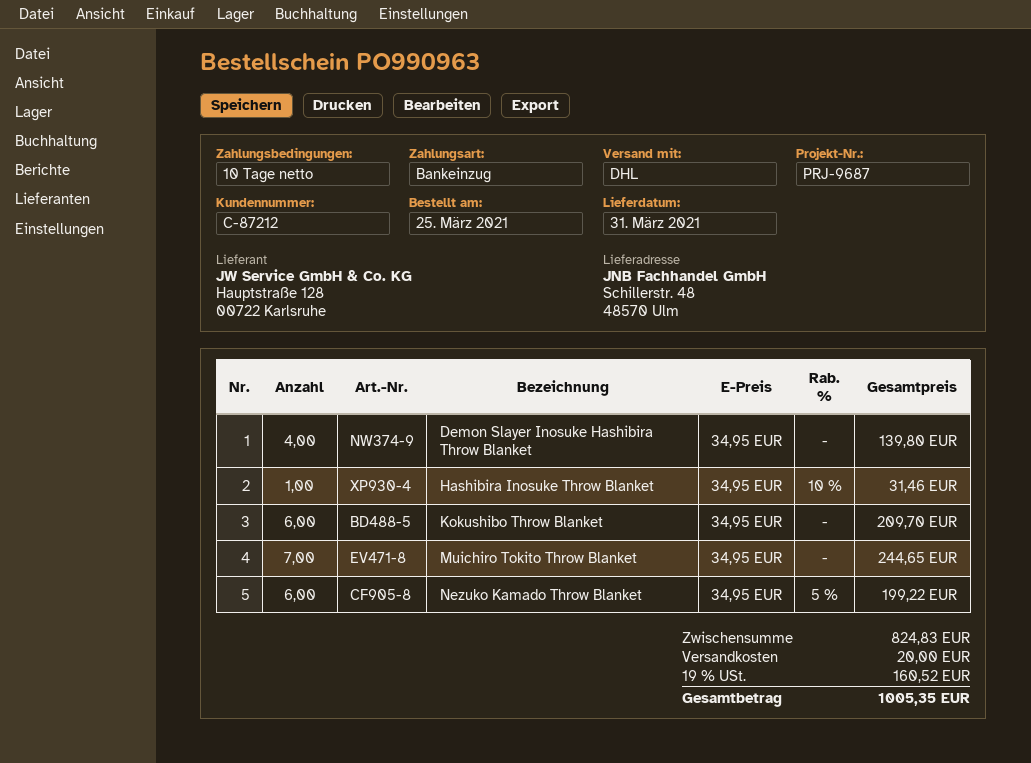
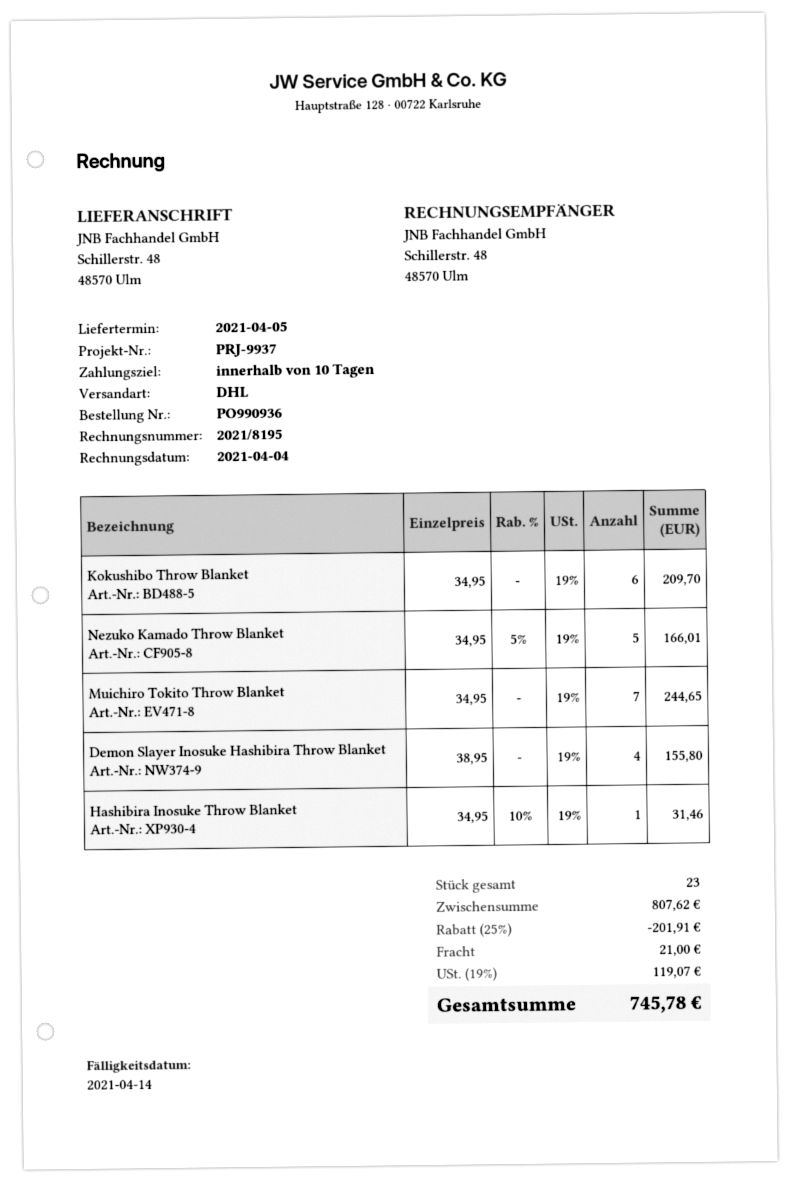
order number: PO990963 -> PO990936
delivery date: 2021-03-31 -> 2021-04-05
reference: PRJ-9687 -> PRJ-9937
Demon Slayer Inosuke Hashibira Throw Blanket: 4 x 34.95 = 139.80 -> 4 x 38.95 = 155.80
Nezuko Kamado Throw Blanket: 6 x 34.95 - 5% = 199.22 -> 5 x 34.95 - 5% = 166.01
subtotal: 824.83 -> 807.62
discount: none -> 25% = 201.91
shipping: 20.00 -> 21.00
tax: 19% = 160.52 -> 19% = 119.07
total: 1005.35 -> 745.78

